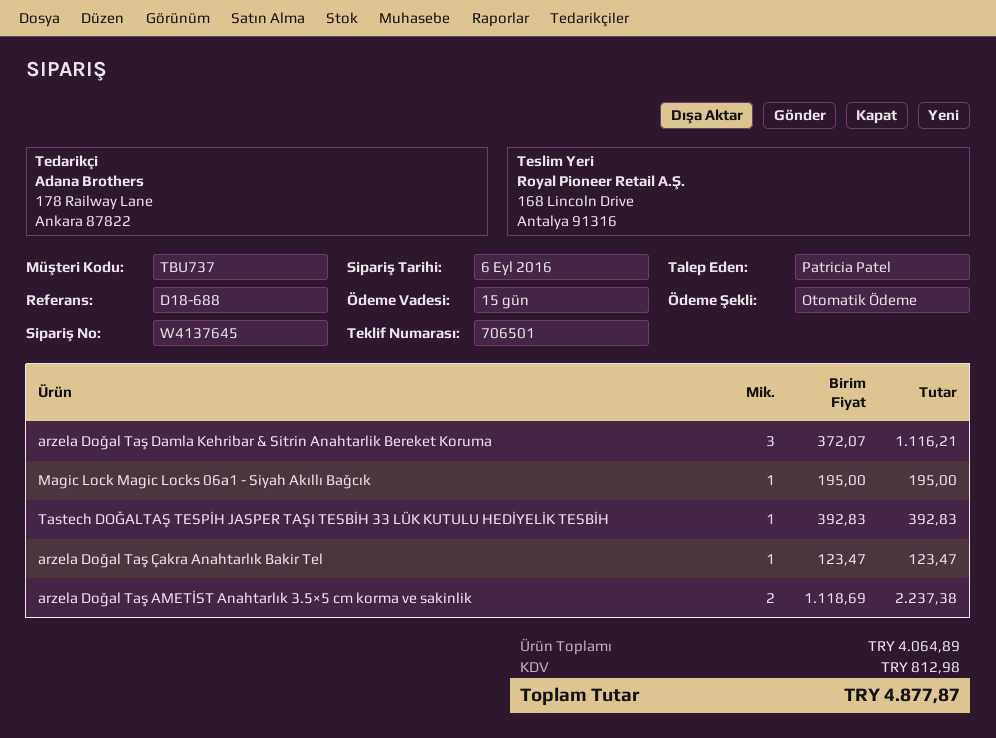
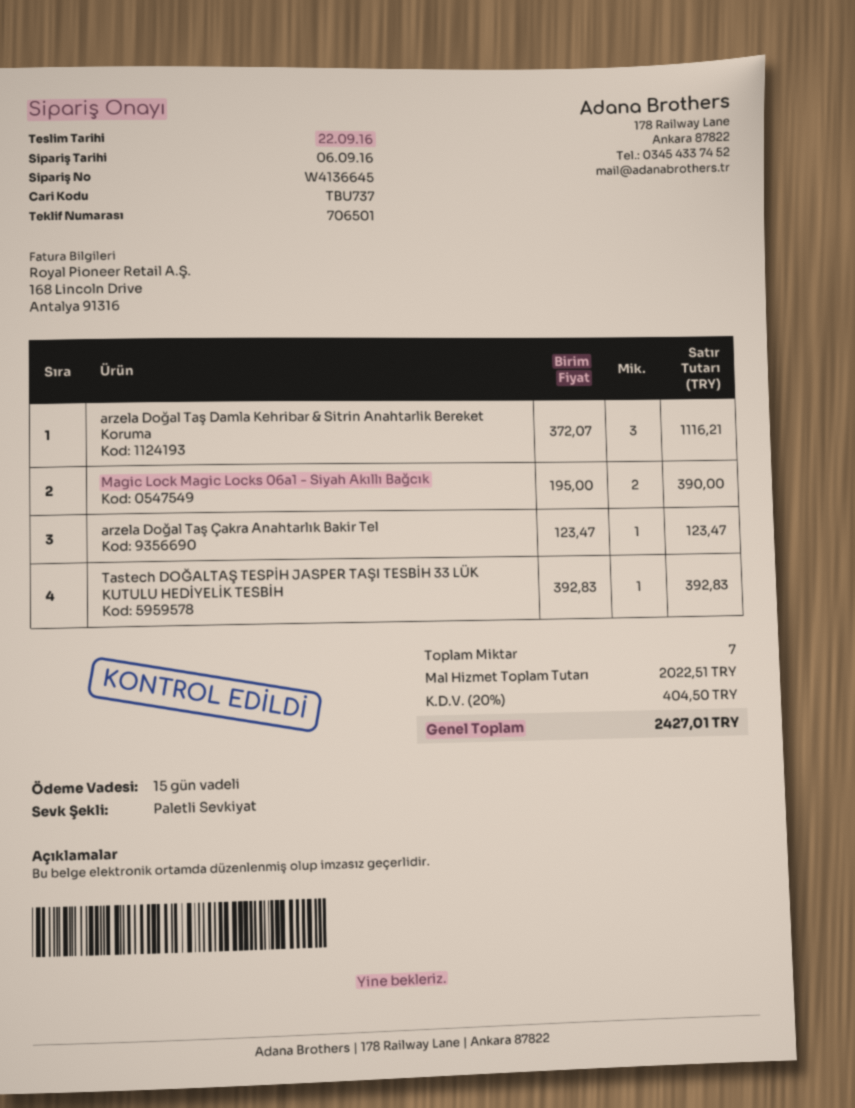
order number: W4137645 -> W4136645
Magic Lock Magic Locks 06a1 - Siyah Akıllı Bağcık: 1 x 195.00 = 195.00 -> 2 x 195.00 = 390.00
arzela Doğal Taş AMETİST Anahtarlık 3.5×5 cm korma ve sakinlik: 2 x 1118.69 = 2237.38 -> none
subtotal: 4064.89 -> 2022.51
tax: 812.98 -> 404.50
total: 4877.87 -> 2427.01

